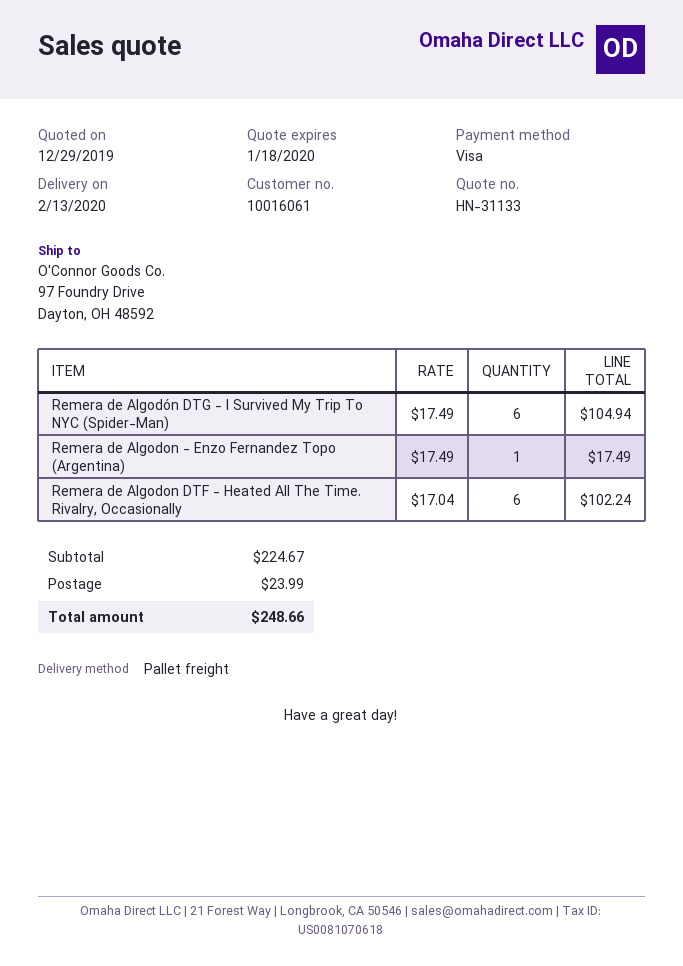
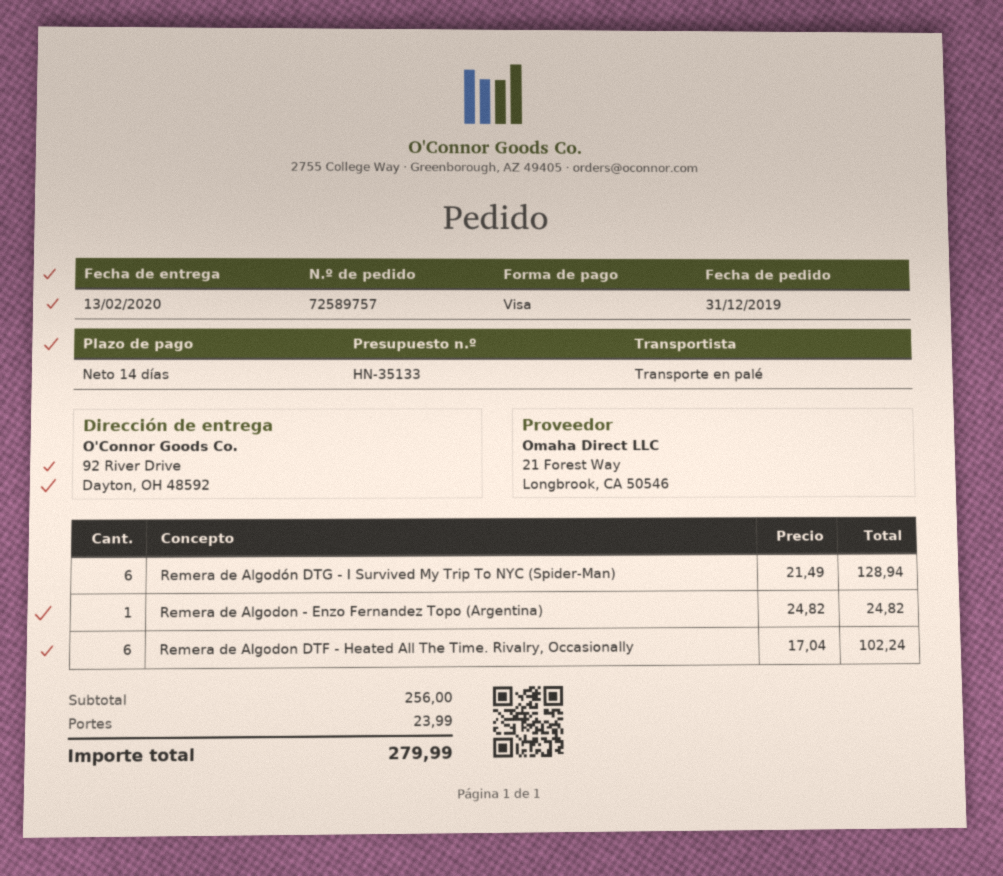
quote number: HN-31133 -> HN-35133
ship to: 97 Foundry Drive, Dayton, OH 48592 -> 92 River Drive, Dayton, OH 48592
Remera de Algodón DTG - I Survived My Trip To NYC (Spider-Man): 6 x 17.49 = 104.94 -> 6 x 21.49 = 128.94
Remera de Algodon - Enzo Fernandez Topo (Argentina): 1 x 17.49 = 17.49 -> 1 x 24.82 = 24.82
subtotal: 224.67 -> 256.00
total: 248.66 -> 279.99

